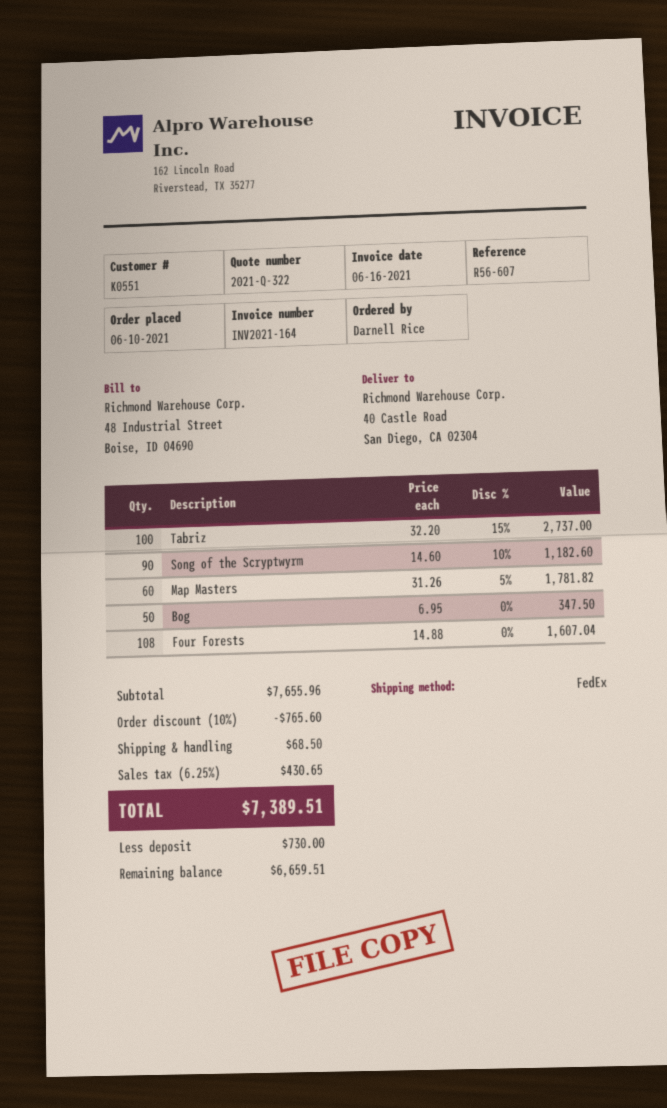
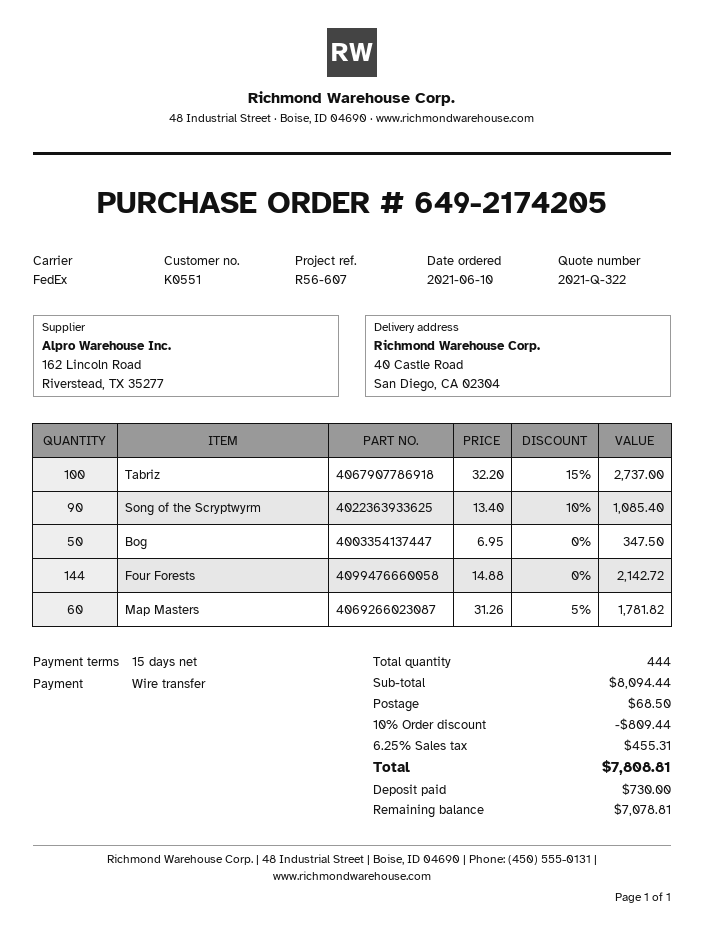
Song of the Scryptwyrm: 90 x 14.60 - 10% = 1182.60 -> 90 x 13.40 - 10% = 1085.40
Four Forests: 108 x 14.88 = 1607.04 -> 144 x 14.88 = 2142.72
subtotal: 7655.96 -> 8094.44
discount: 10% = 765.60 -> 10% = 809.44
tax: 6.25% = 430.65 -> 6.25% = 455.31
total: 7389.51 -> 7808.81
balance: 6659.51 -> 7078.81

